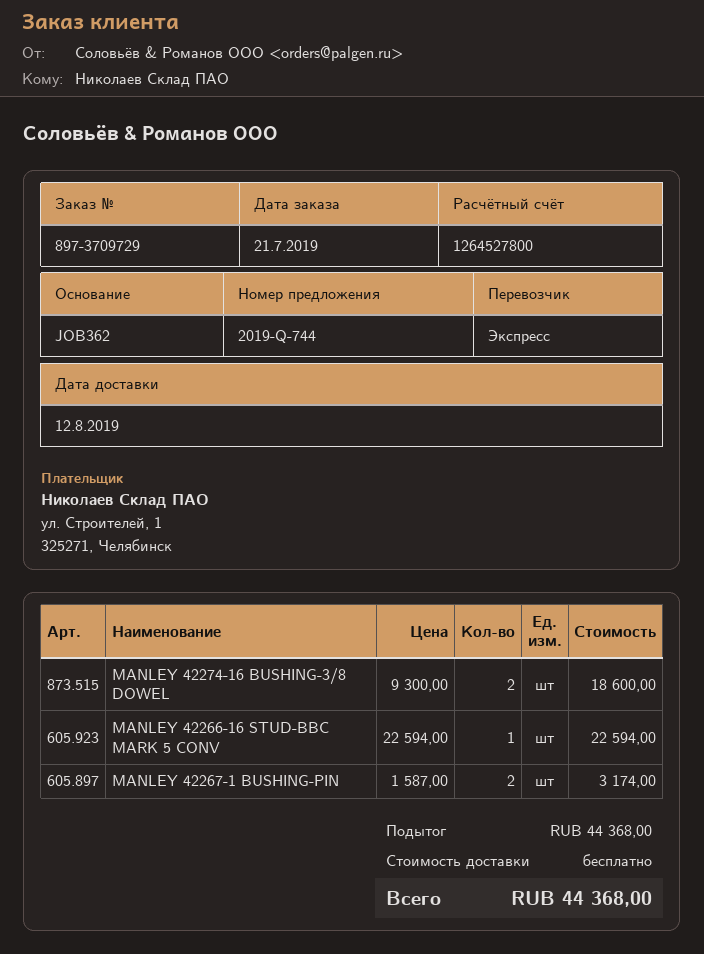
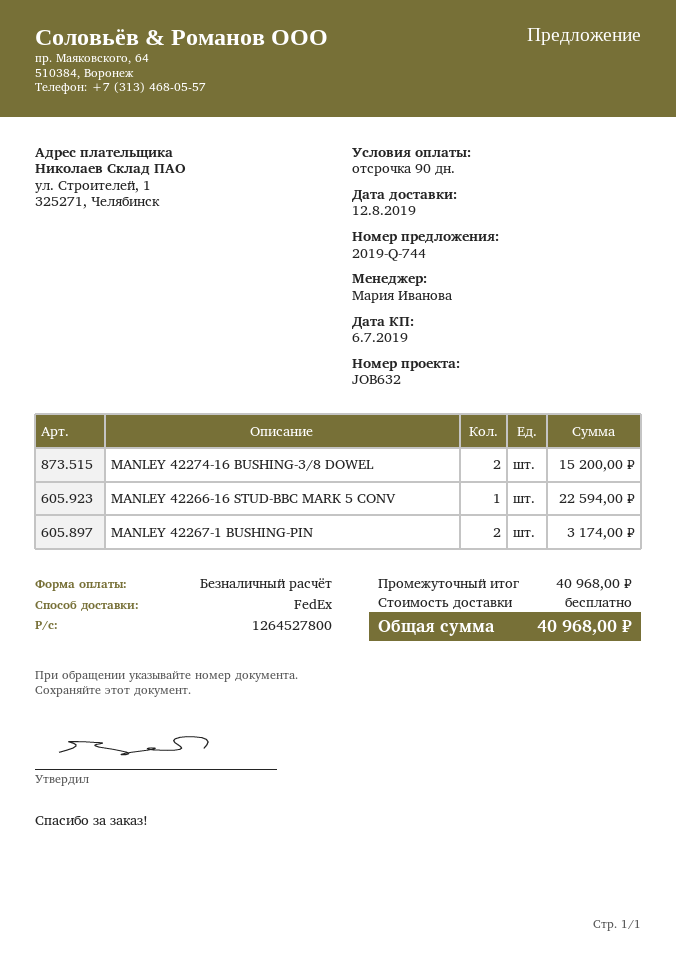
reference: JOB362 -> JOB632
shipping method: express -> FedEx
MANLEY 42274-16 BUSHING-3/8 DOWEL: 2 for 18600.00 -> 2 for 15200.00
subtotal: 44368.00 -> 40968.00
total: 44368.00 -> 40968.00

